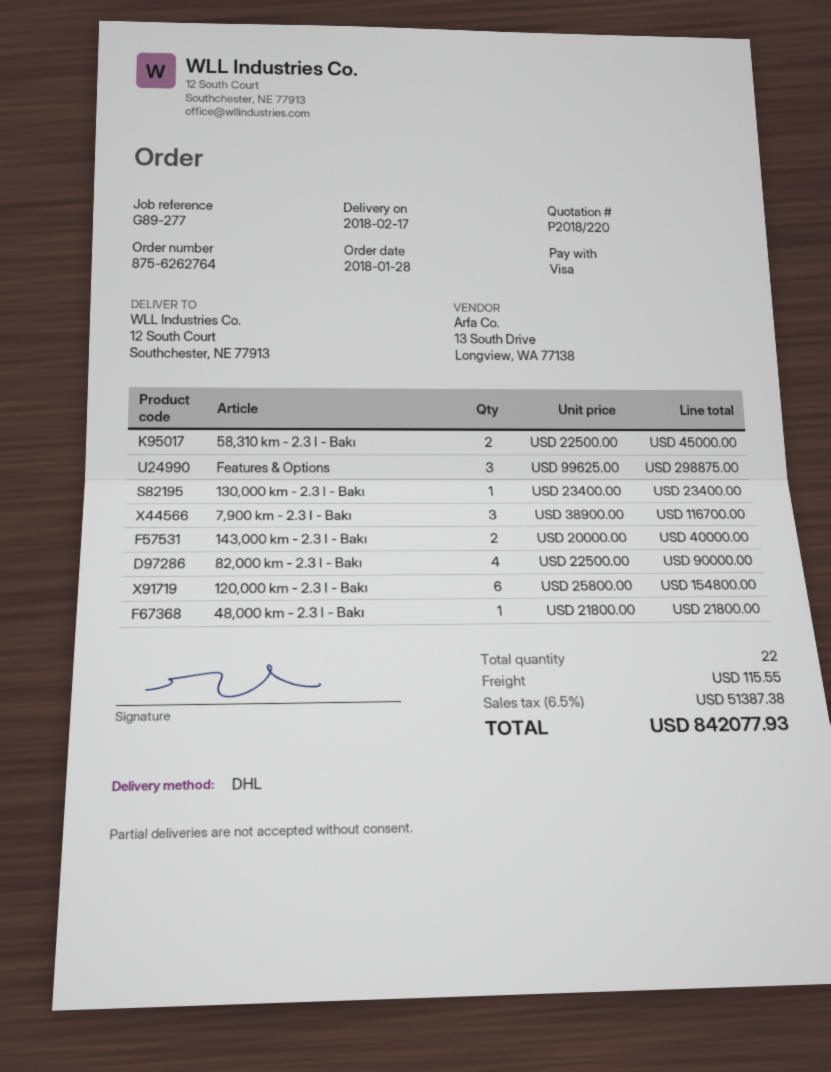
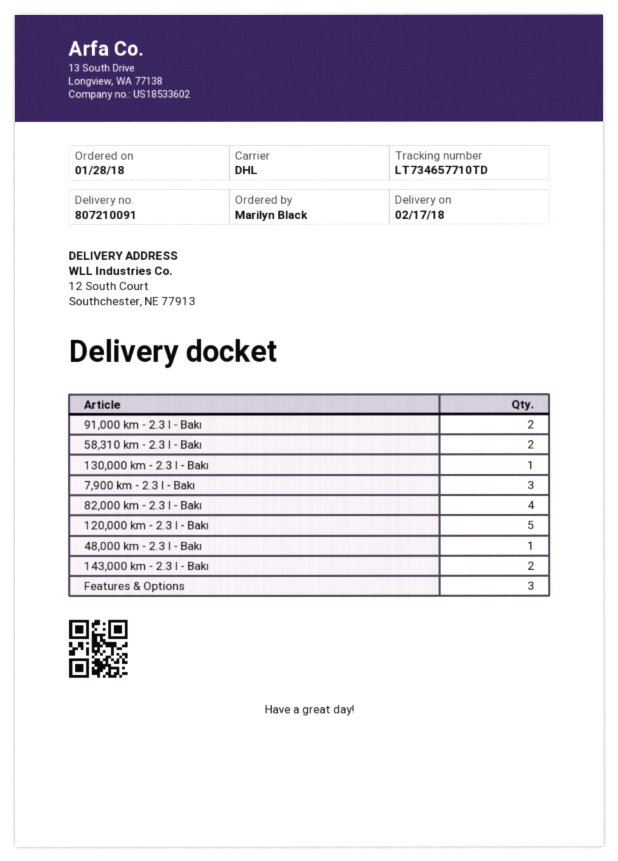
120,000 km - 2.3 l - Bakı: 6 -> 5
91,000 km - 2.3 l - Bakı: none -> 2

